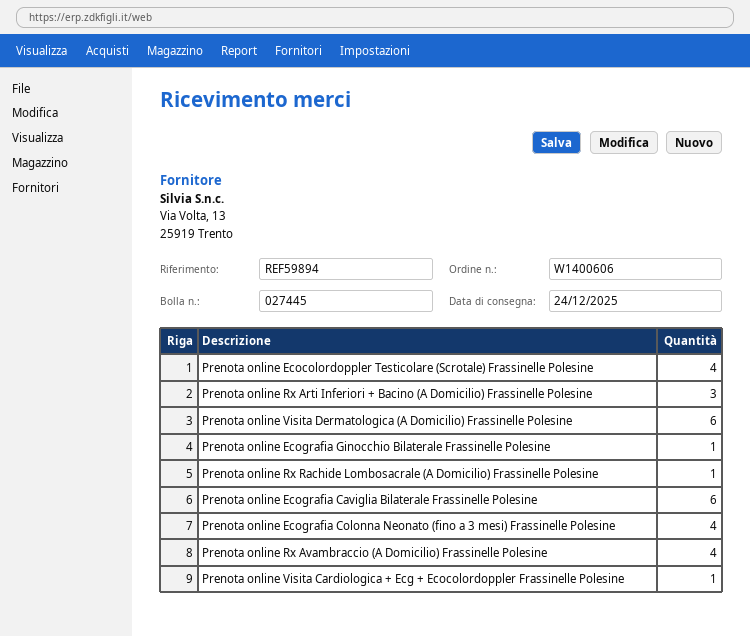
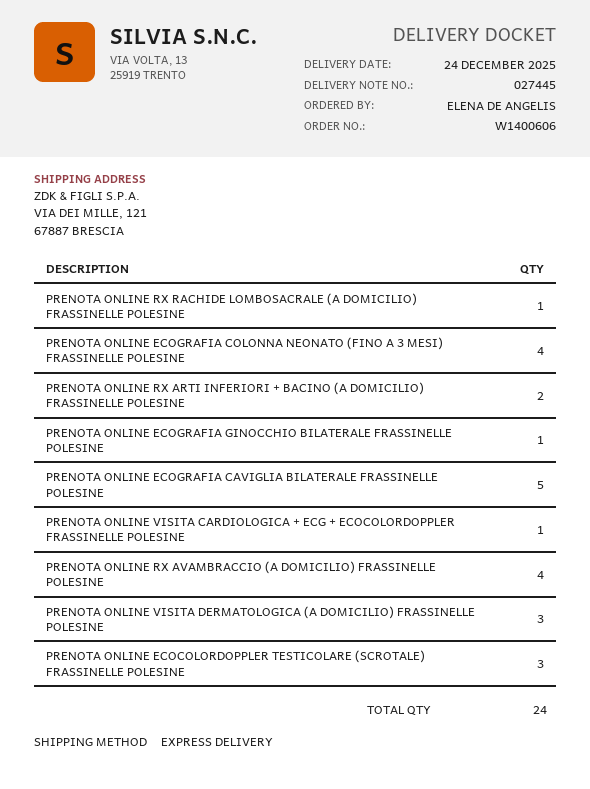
Prenota online Ecocolordoppler Testicolare (Scrotale) Frassinelle Polesine: 4 -> 3
Prenota online Rx Arti Inferiori + Bacino (A Domicilio) Frassinelle Polesine: 3 -> 2
Prenota online Visita Dermatologica (A Domicilio) Frassinelle Polesine: 6 -> 3
Prenota online Ecografia Caviglia Bilaterale Frassinelle Polesine: 6 -> 5

